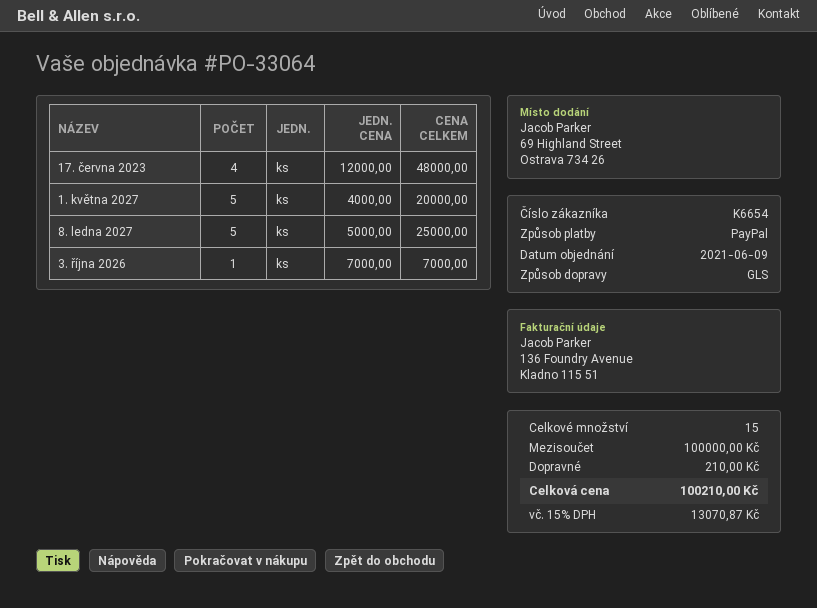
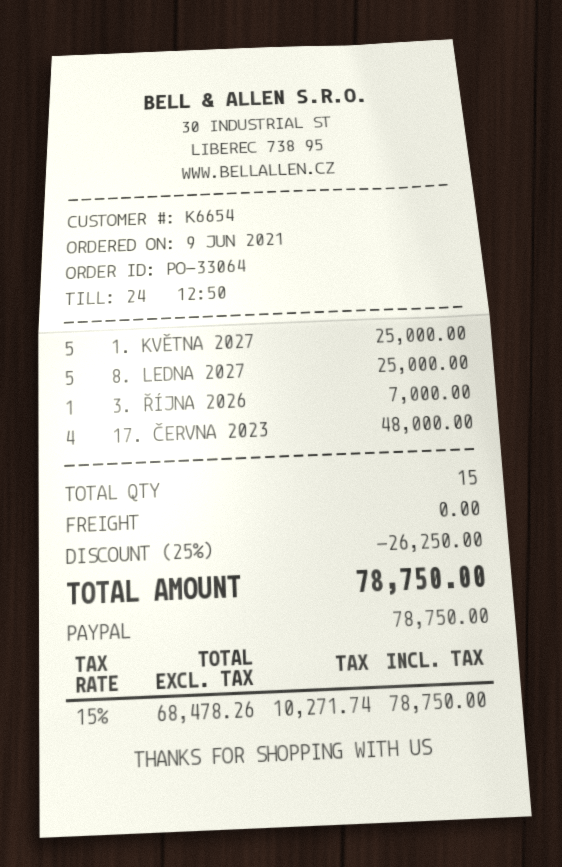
1. května 2027: 5 for 20000.00 -> 5 for 25000.00
discount: none -> 25% = 26250.00
shipping: 210.00 -> 0.00
tax: 15% = 13070.87 -> 15% = 10271.74
total: 100210.00 -> 78750.00

